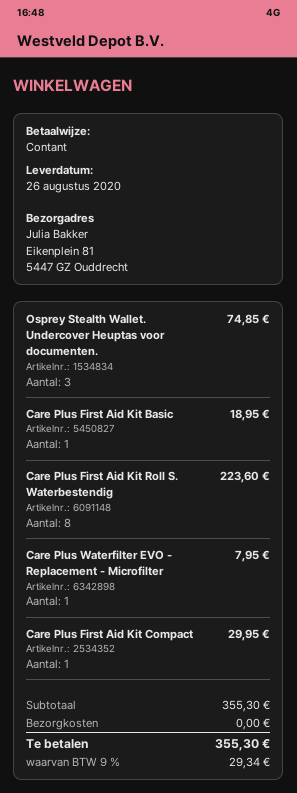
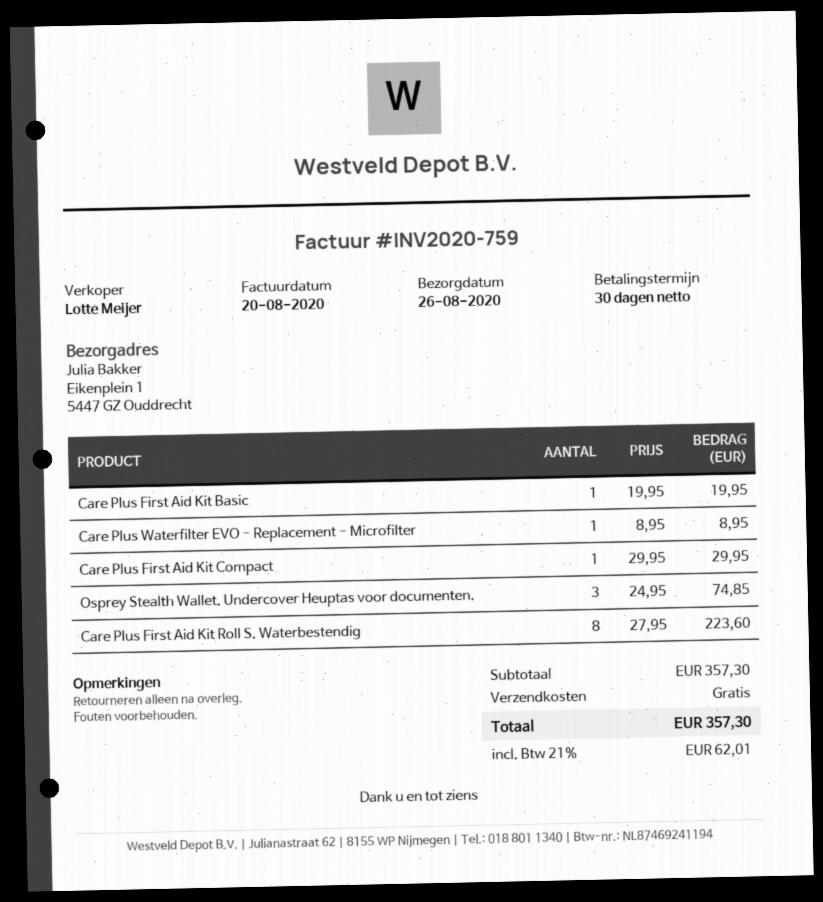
ship to: Eikenplein 81, 5447 GZ Ouddrecht -> Eikenplein 1, 5447 GZ Ouddrecht
Care Plus First Aid Kit Basic: 1 for 18.95 -> 1 for 19.95
Care Plus Waterfilter EVO - Replacement - Microfilter: 1 for 7.95 -> 1 for 8.95
subtotal: 355.30 -> 357.30
tax: 9% = 29.34 -> 21% = 62.01
total: 355.30 -> 357.30

